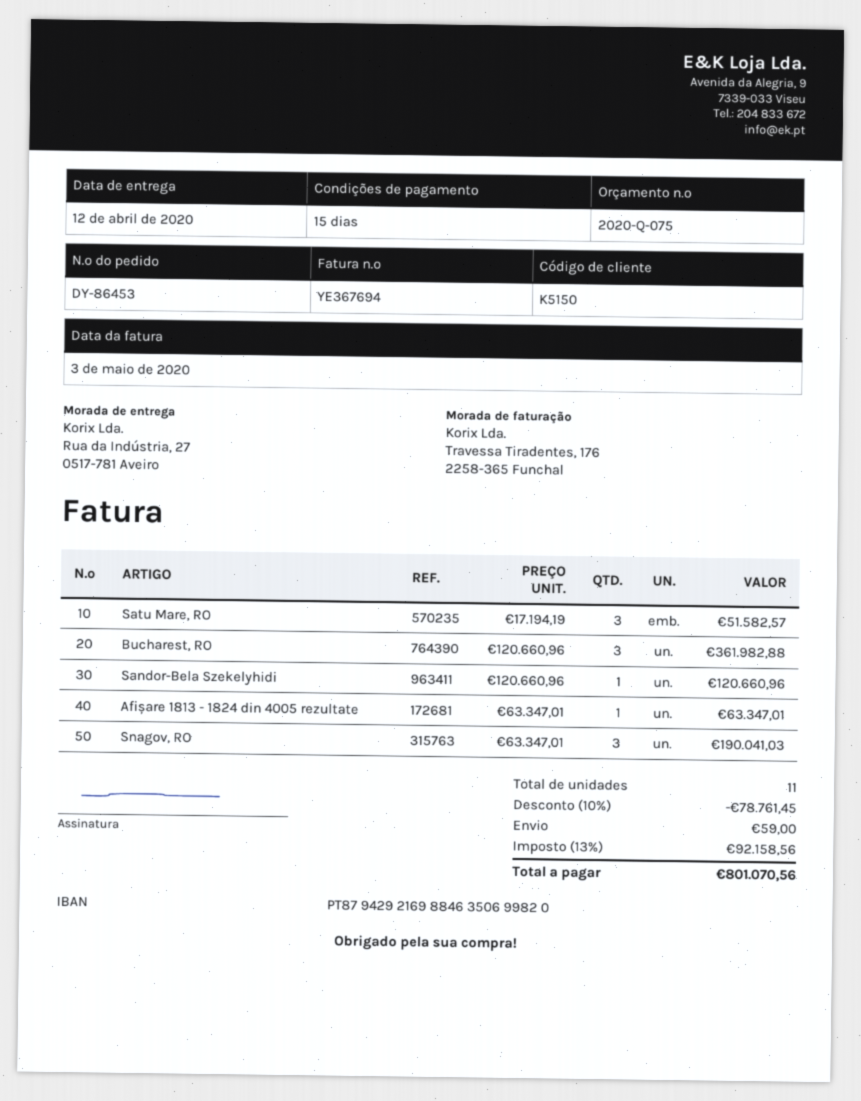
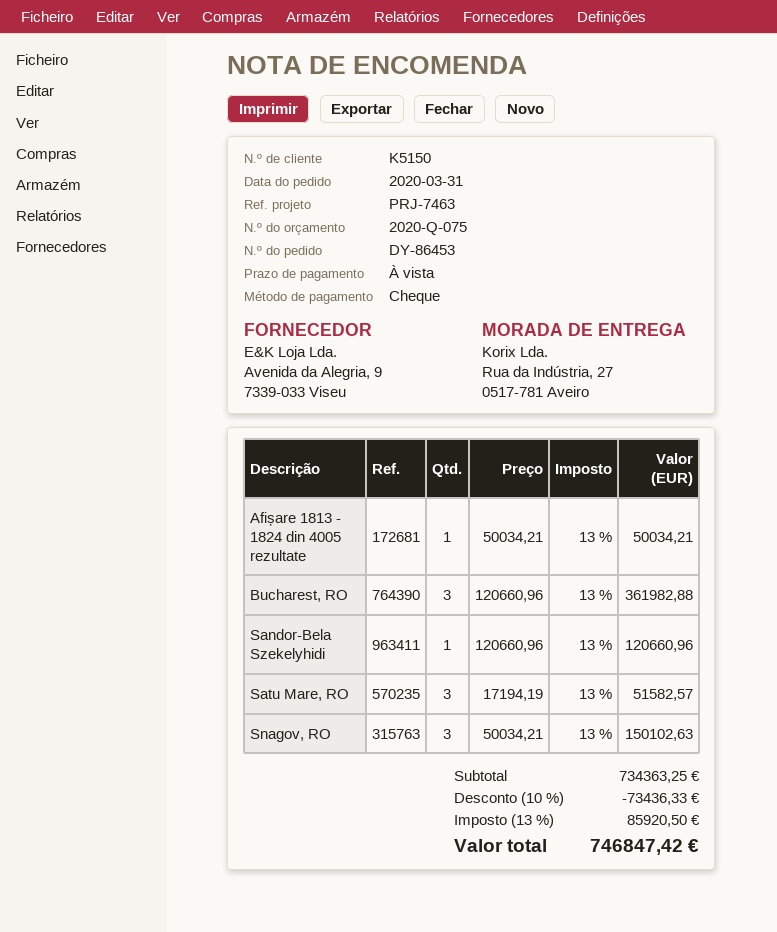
payment terms: 15 days -> on receipt
Afișare 1813 - 1824 din 4005 rezultate: 1 x 63347.01 = 63347.01 -> 1 x 50034.21 = 50034.21
Snagov, RO: 3 x 63347.01 = 190041.03 -> 3 x 50034.21 = 150102.63
discount: 10% = 78761.45 -> 10% = 73436.33
shipping: 59.00 -> none
tax: 13% = 92158.56 -> 13% = 85920.50
total: 801070.56 -> 746847.42

